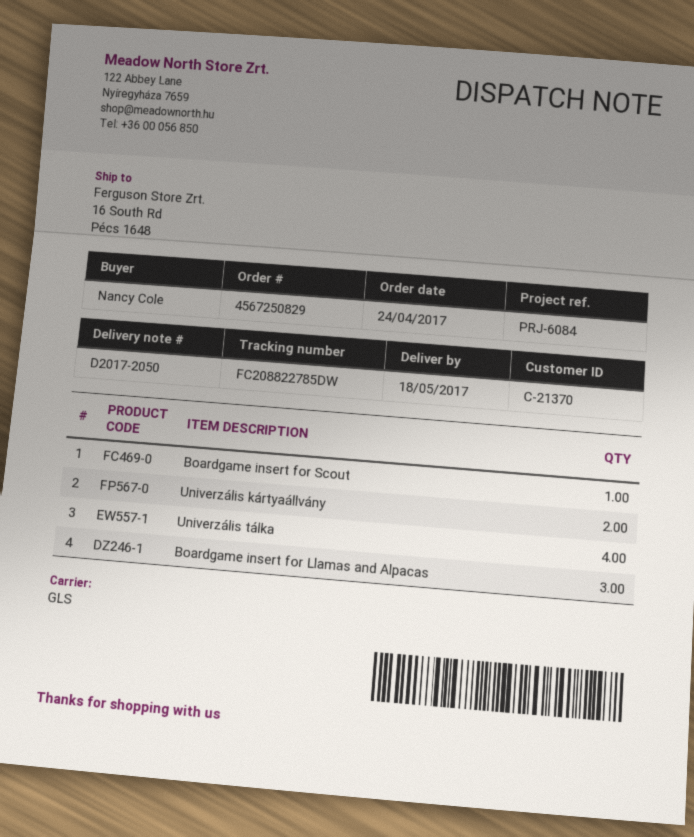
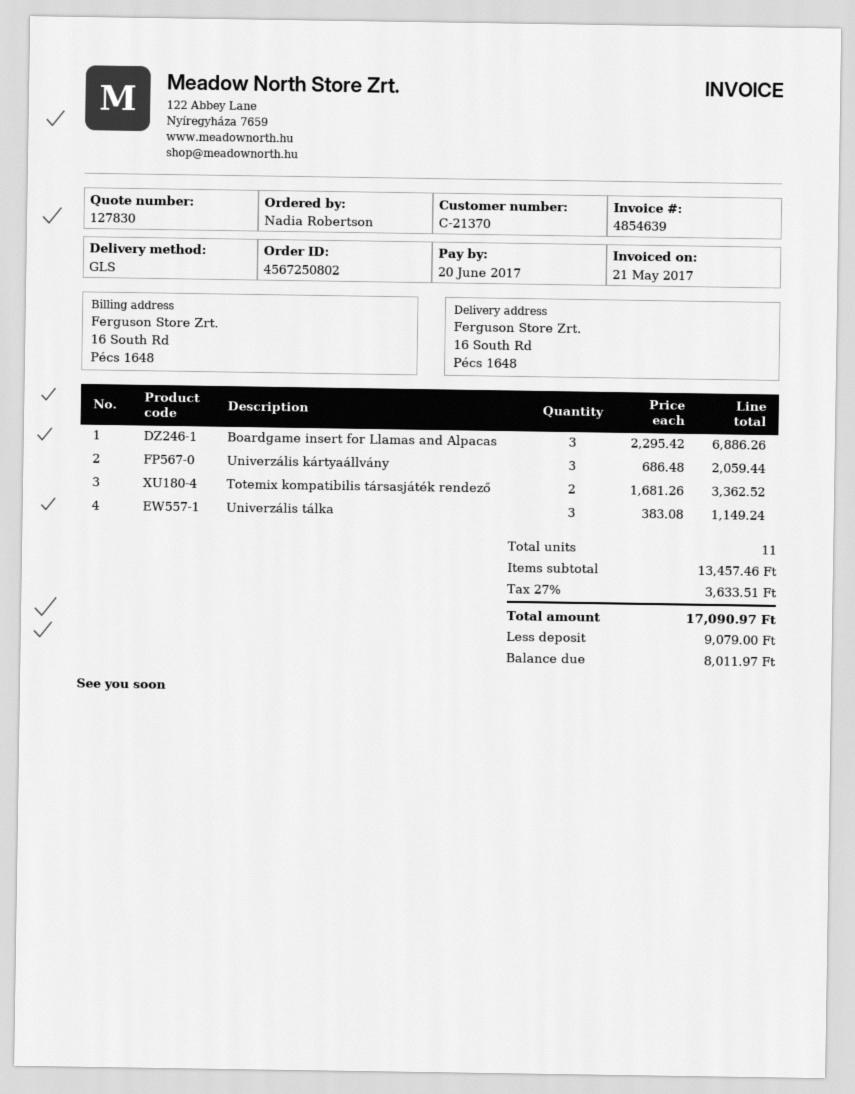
order number: 4567250829 -> 4567250802
ordered by: Nancy Cole -> Nadia Robertson
Boardgame insert for Scout: 1 -> none
Univerzális kártyaállvány: 2 -> 3
Univerzális tálka: 4 -> 3
Totemix kompatibilis társasjáték rendező: none -> 2

